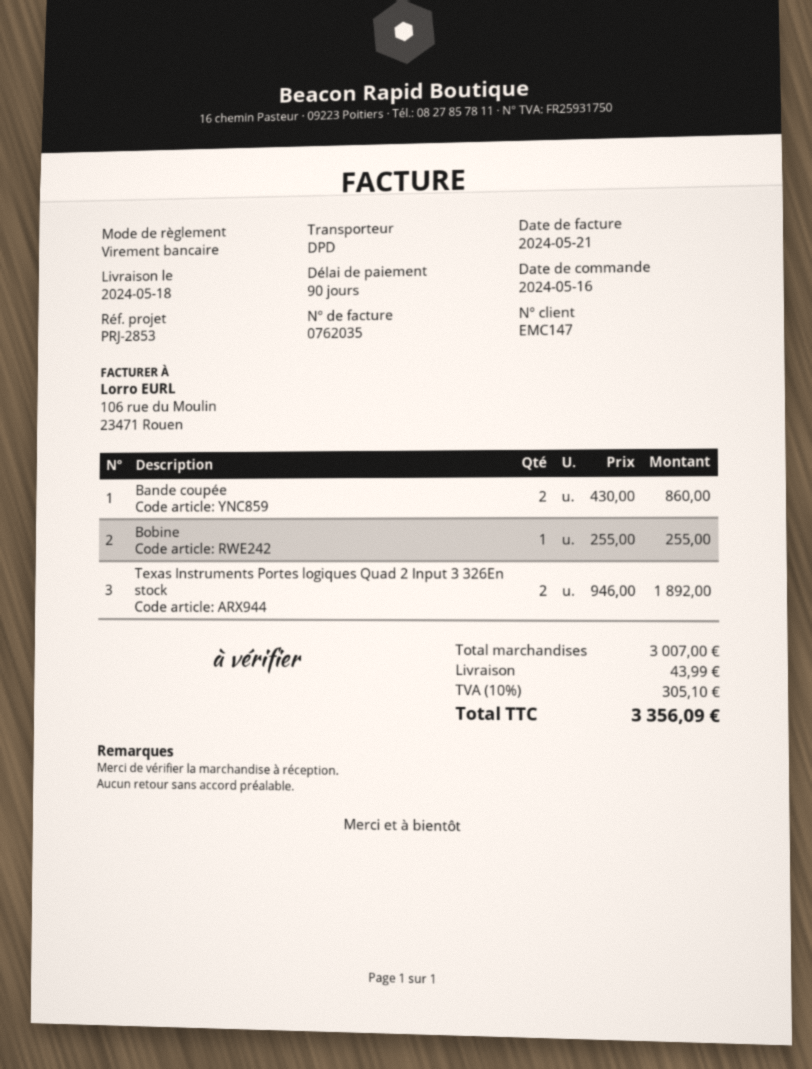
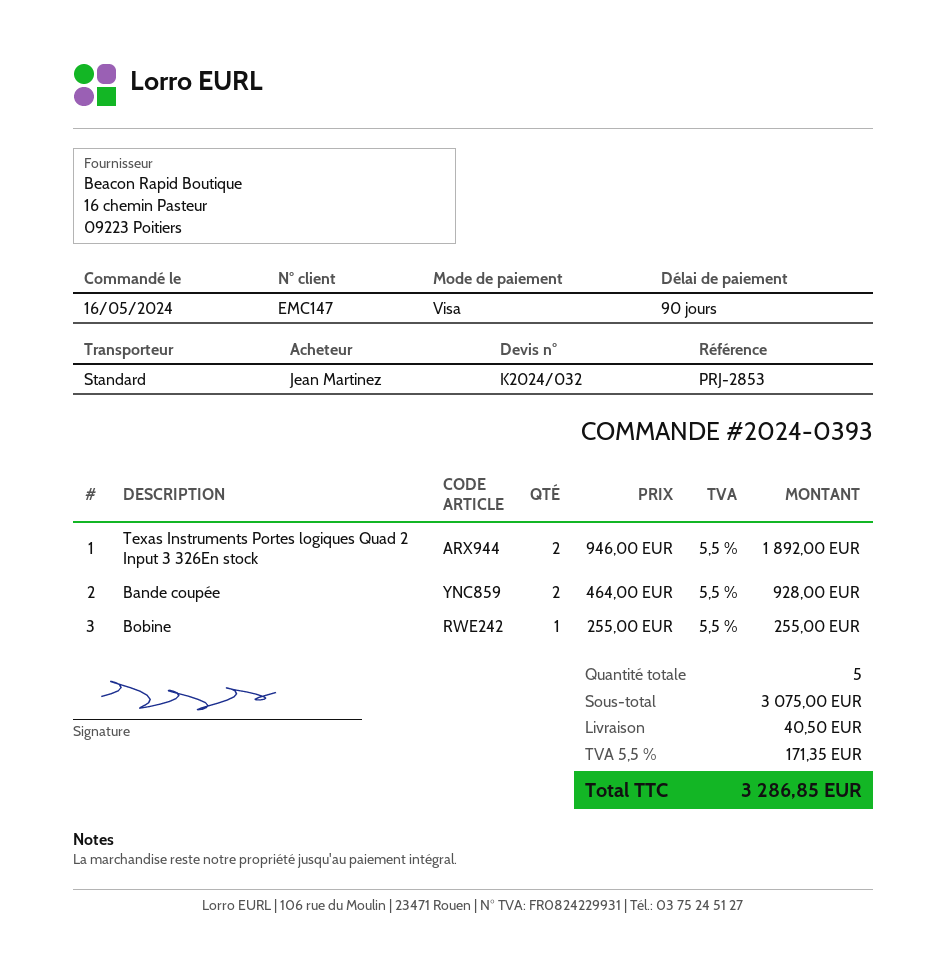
payment method: bank transfer -> Visa
shipping method: DPD -> standard
Bande coupée: 2 x 430.00 = 860.00 -> 2 x 464.00 = 928.00
subtotal: 3007.00 -> 3075.00
shipping: 43.99 -> 40.50
tax: 10% = 305.10 -> 5.5% = 171.35
total: 3356.09 -> 3286.85

